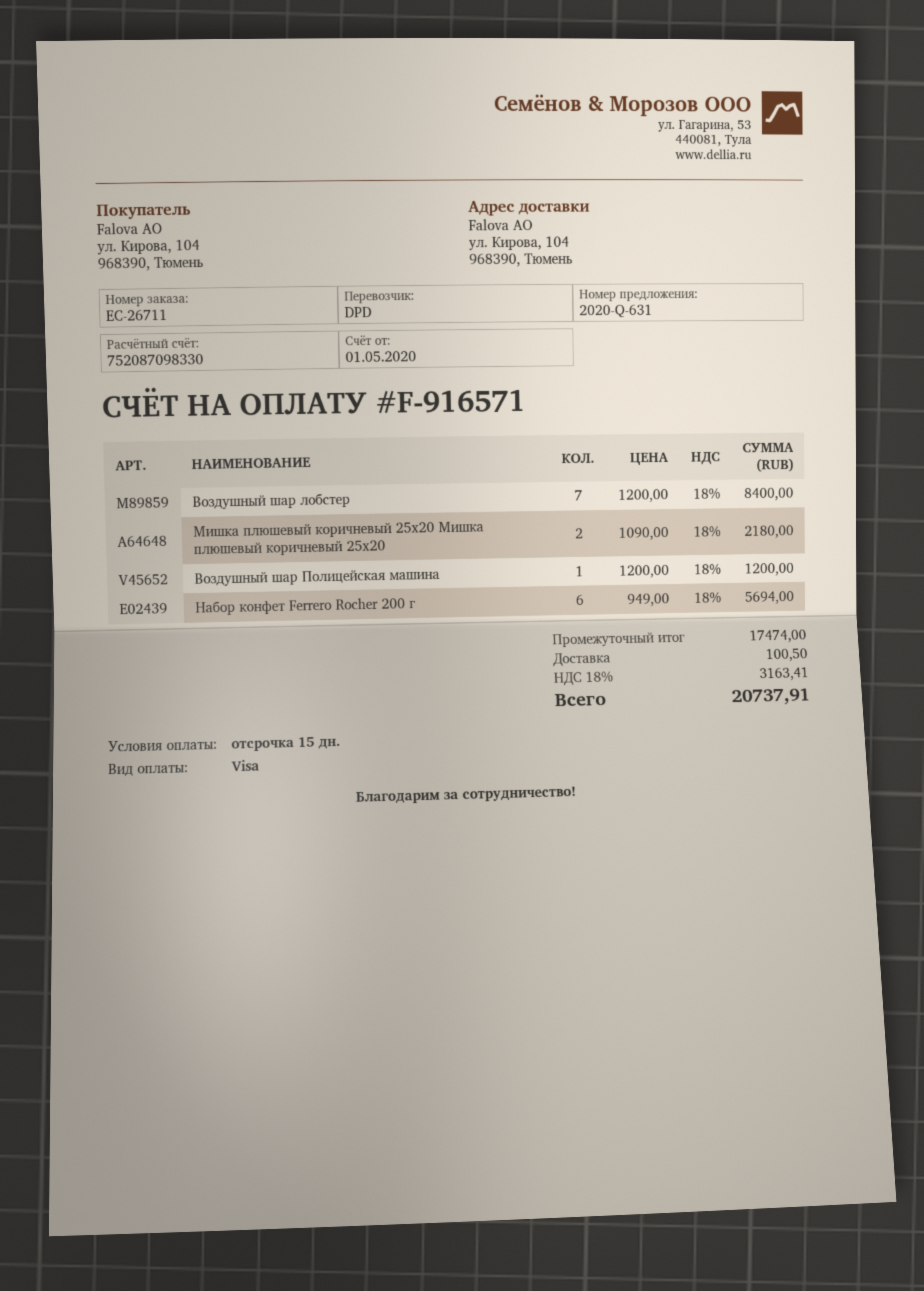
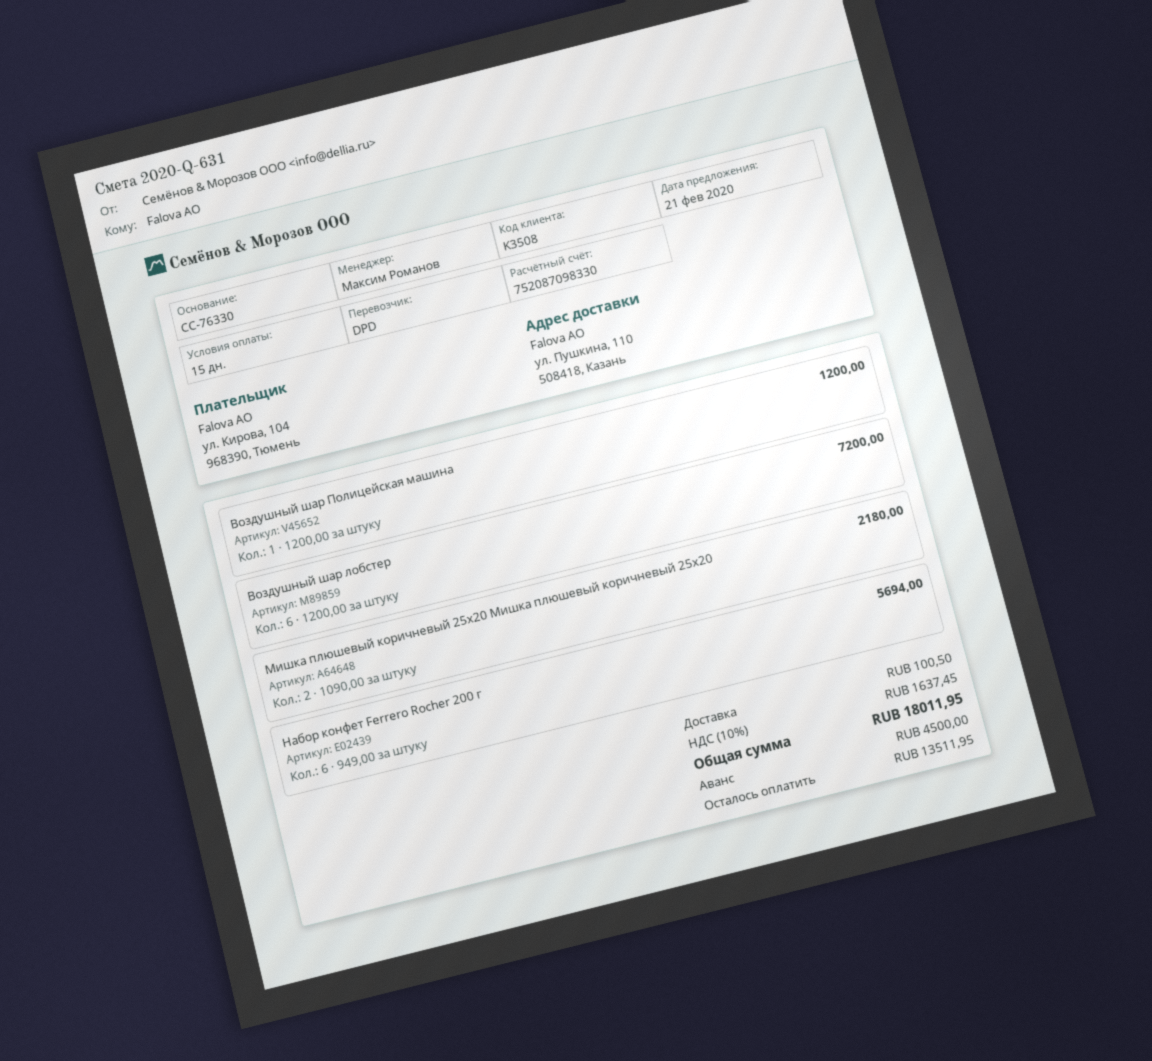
ship to: ул. Кирова, 104, 968390, Тюмень -> ул. Пушкина, 110, 508418, Казань
Воздушный шар лобстер: 7 x 1200.00 = 8400.00 -> 6 x 1200.00 = 7200.00
tax: 18% = 3163.41 -> 10% = 1637.45
total: 20737.91 -> 18011.95

